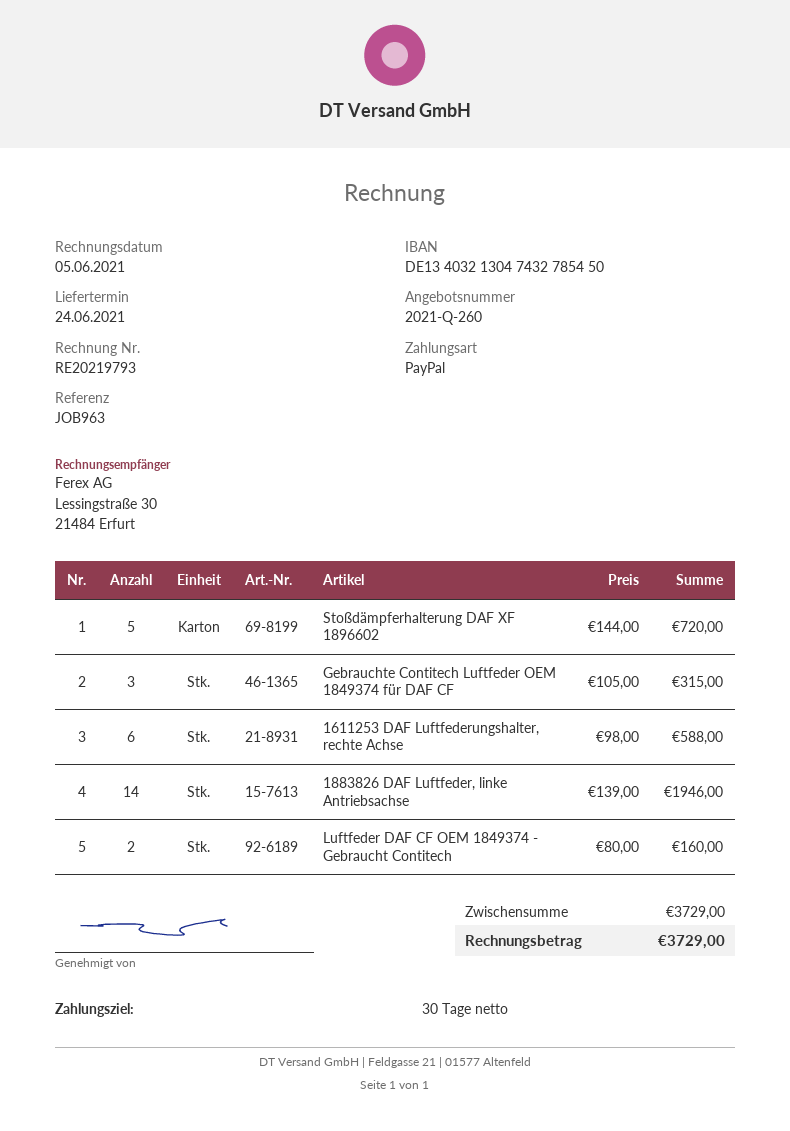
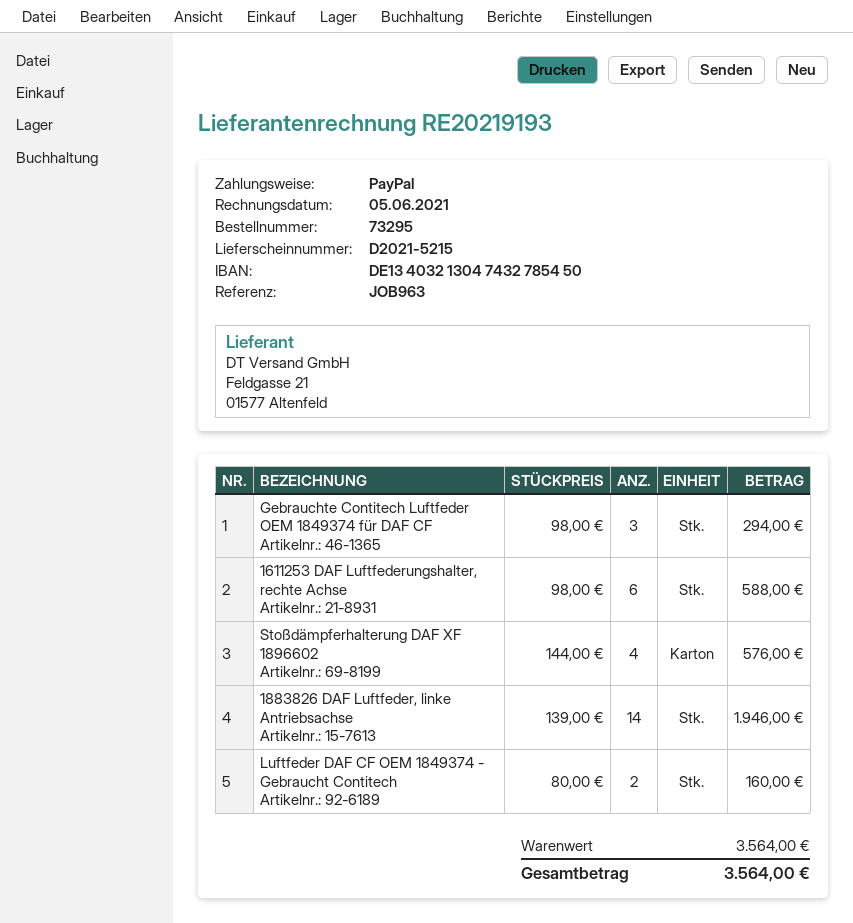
invoice number: RE20219793 -> RE20219193
Stoßdämpferhalterung DAF XF 1896602: 5 x 144.00 = 720.00 -> 4 x 144.00 = 576.00
Gebrauchte Contitech Luftfeder OEM 1849374 für DAF CF: 3 x 105.00 = 315.00 -> 3 x 98.00 = 294.00
subtotal: 3729.00 -> 3564.00
total: 3729.00 -> 3564.00

